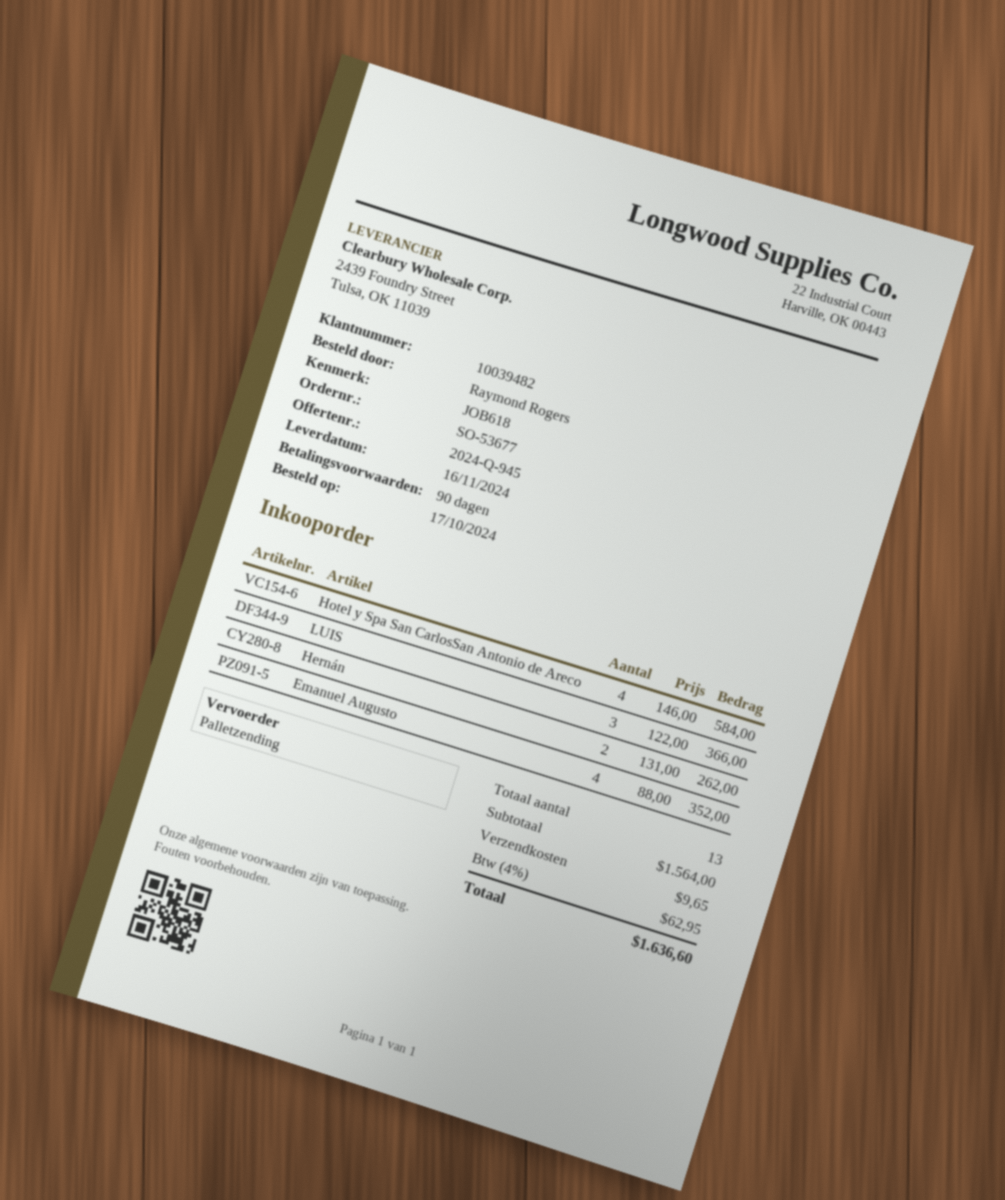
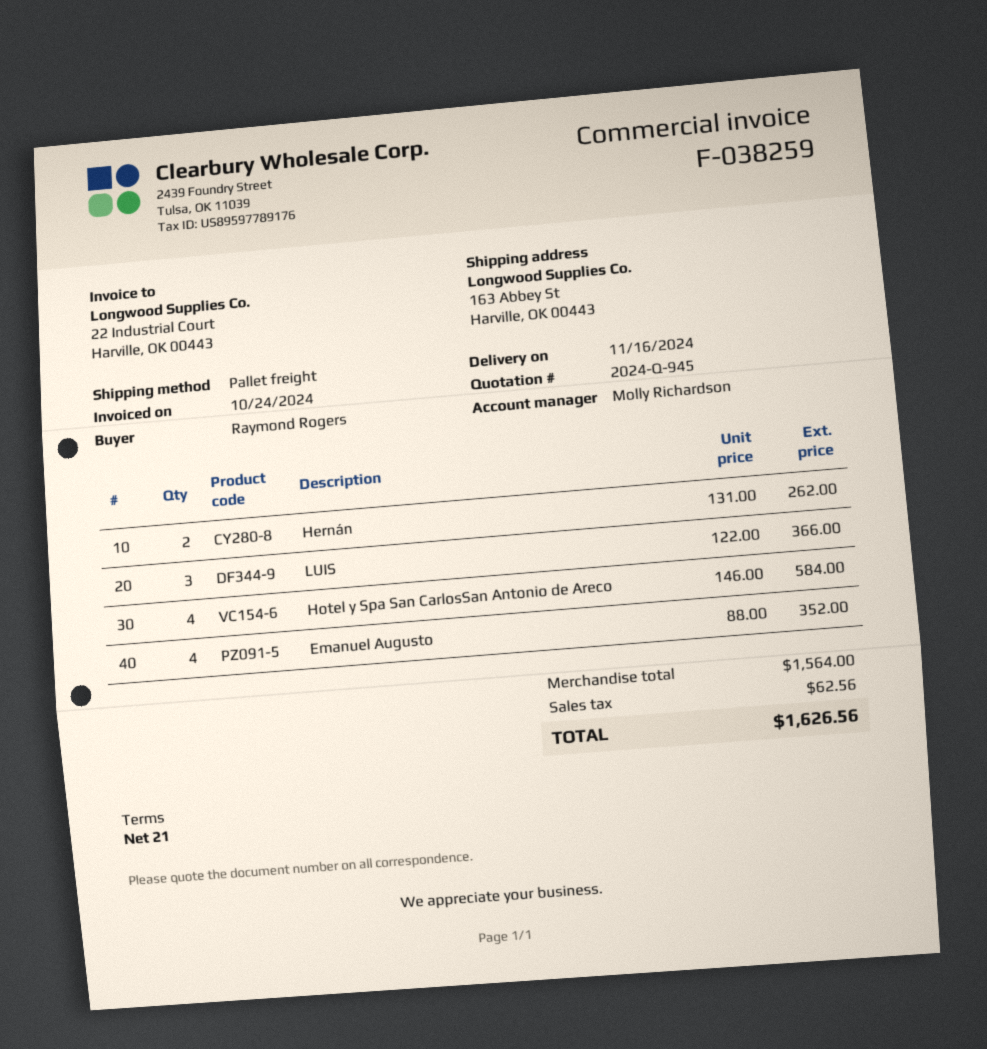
payment terms: 90 days -> 21 days
shipping: 9.65 -> none
tax: 62.95 -> 62.56
total: 1636.60 -> 1626.56

